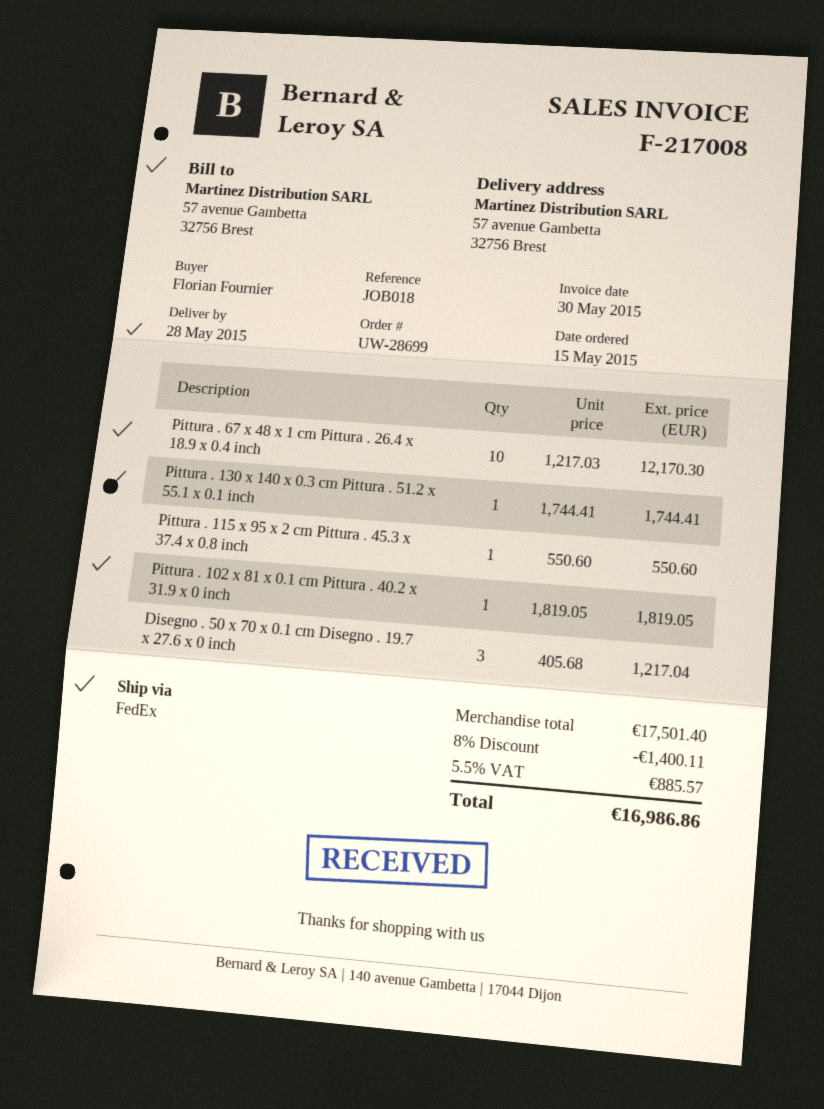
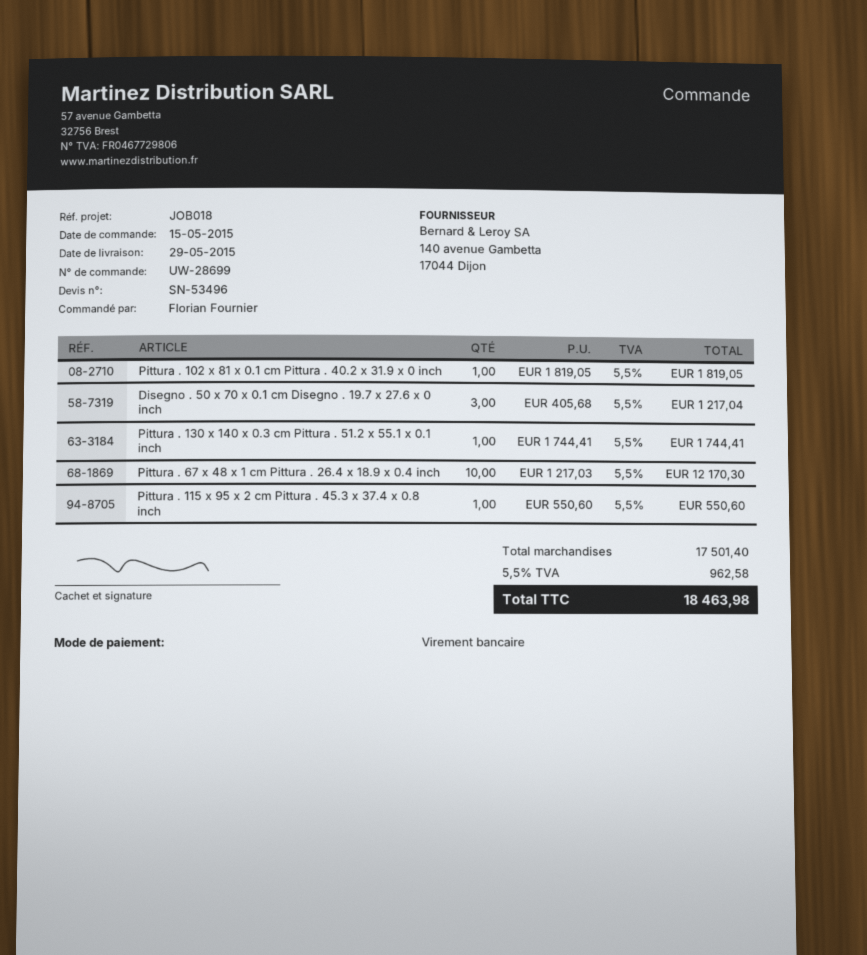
delivery date: 2015-05-28 -> 2015-05-29
discount: 8% = 1400.11 -> none
tax: 5.5% = 885.57 -> 5.5% = 962.58
total: 16986.86 -> 18463.98

